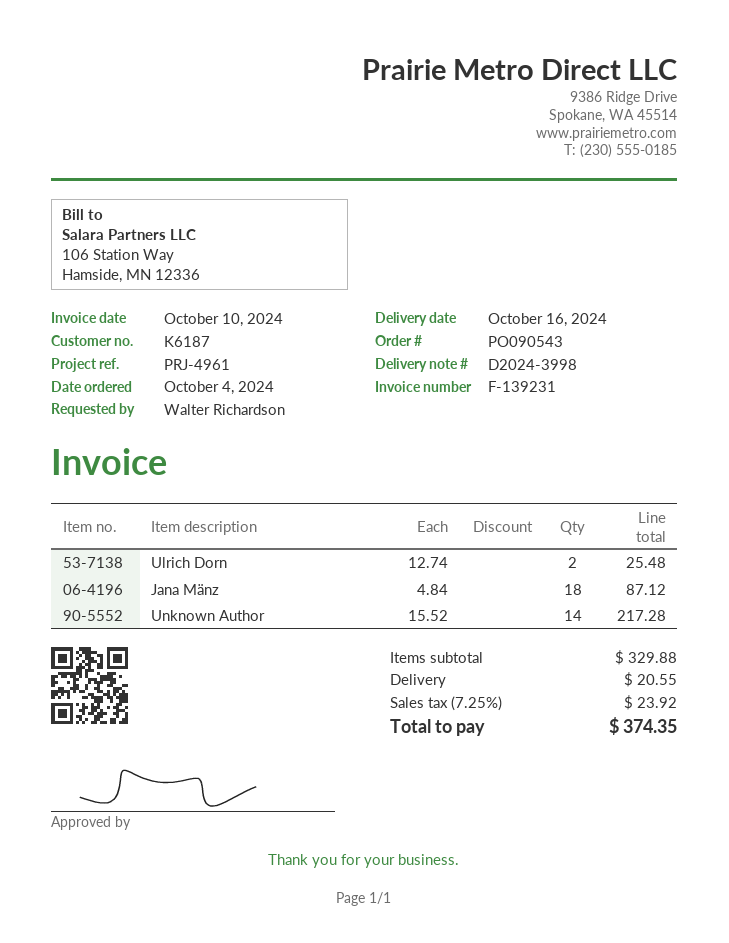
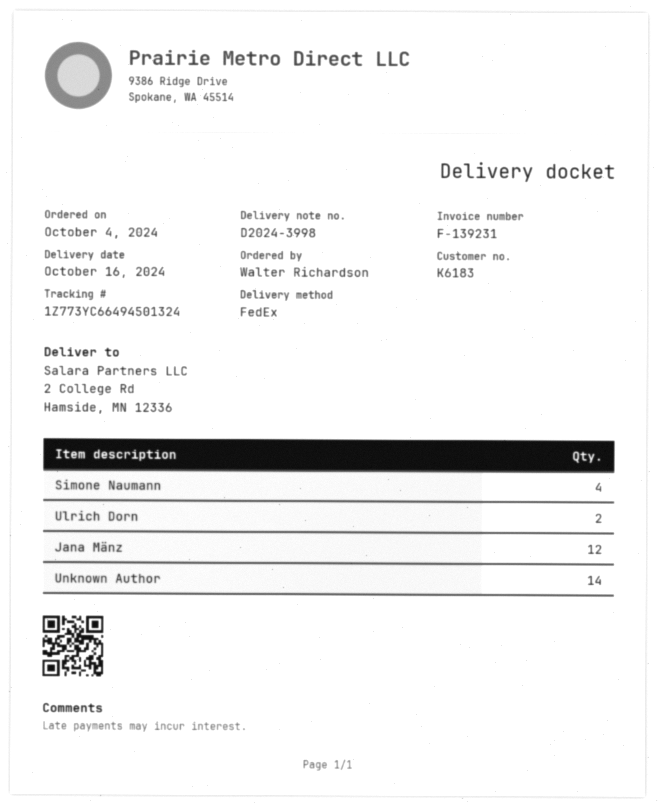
customer number: K6187 -> K6183
Jana Mänz: 18 -> 12
Simone Naumann: none -> 4

